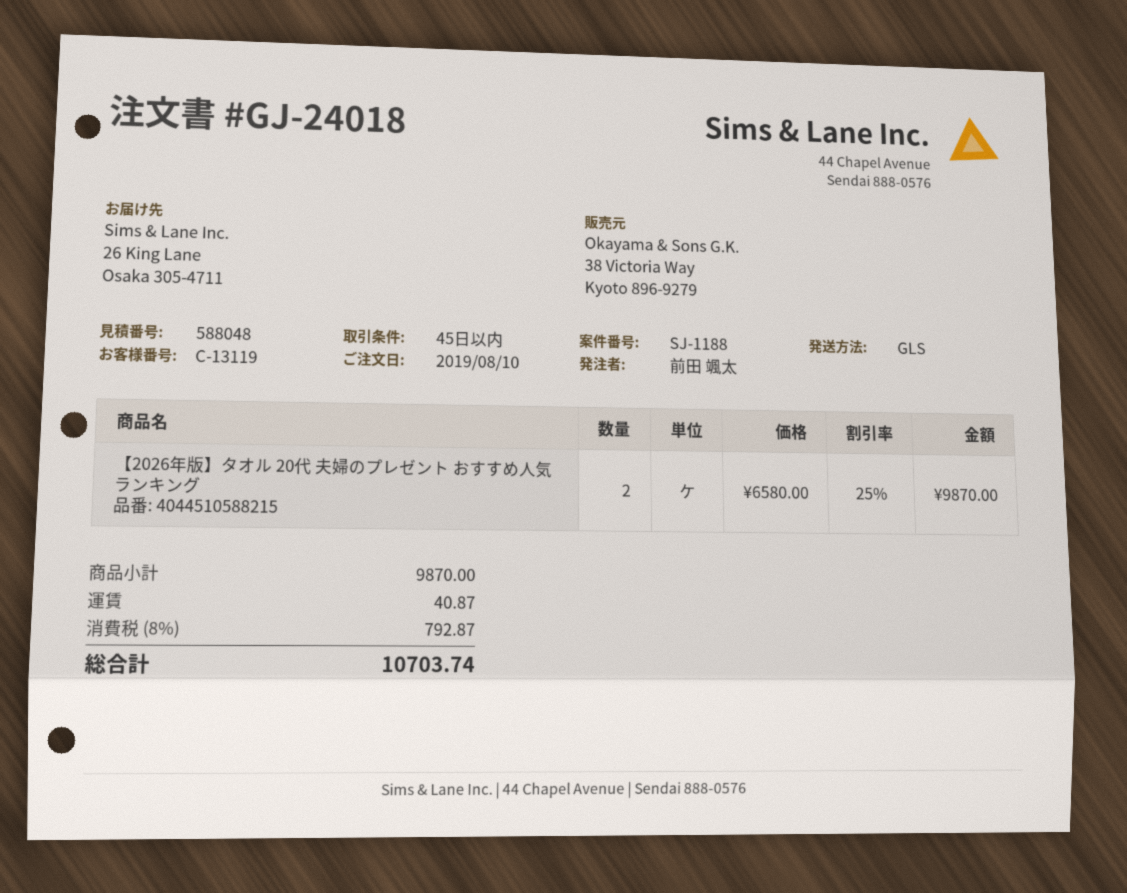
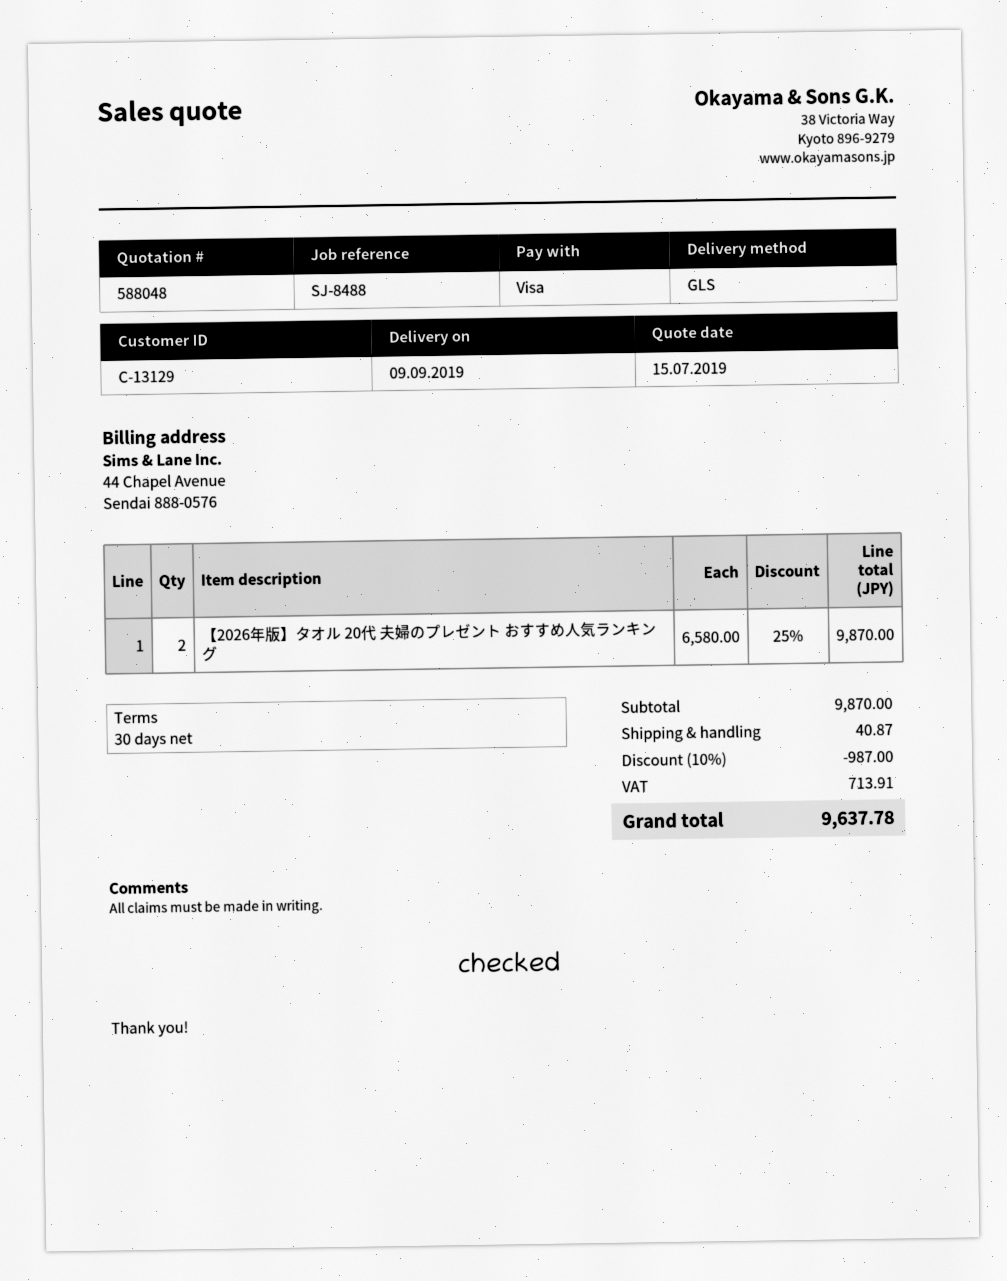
payment terms: 45 days -> 30 days
customer number: C-13119 -> C-13129
reference: SJ-1188 -> SJ-8488
discount: none -> 10% = 987.00
tax: 792.87 -> 713.91
total: 10703.74 -> 9637.78

